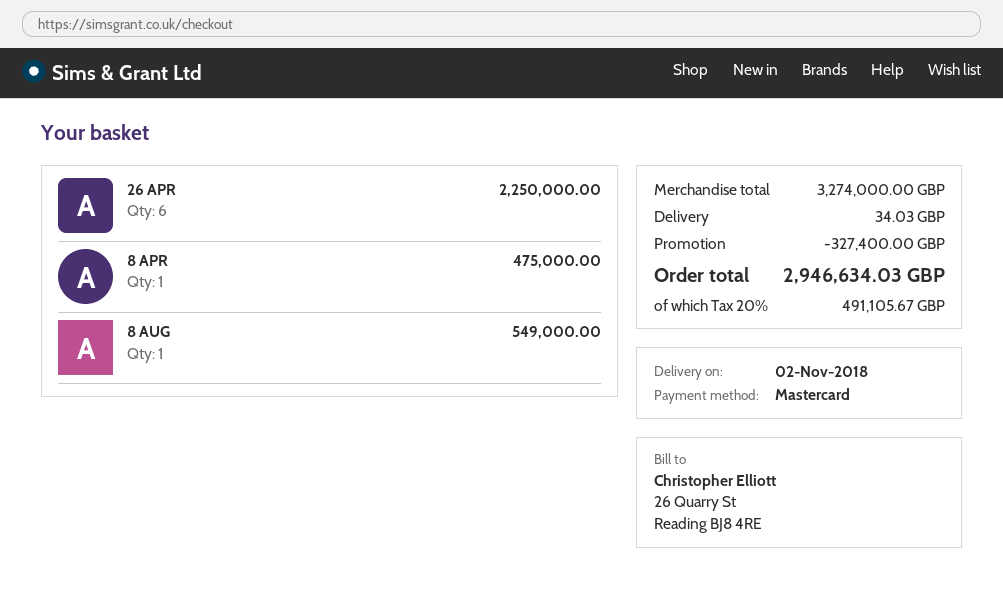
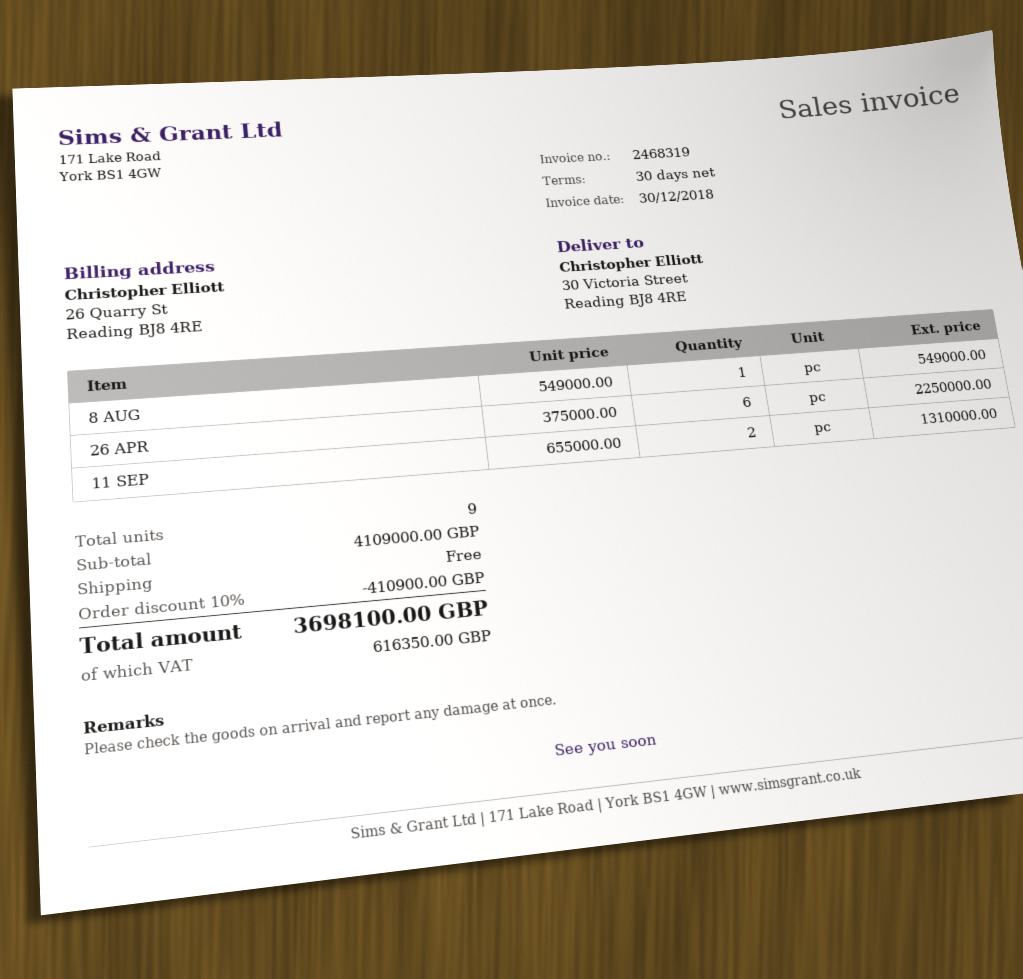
8 APR: 1 for 475000.00 -> none
11 SEP: none -> 2 for 1310000.00
subtotal: 3274000.00 -> 4109000.00
discount: 327400.00 -> 410900.00
shipping: 34.03 -> 0.00
tax: 491105.67 -> 616350.00
total: 2946634.03 -> 3698100.00

